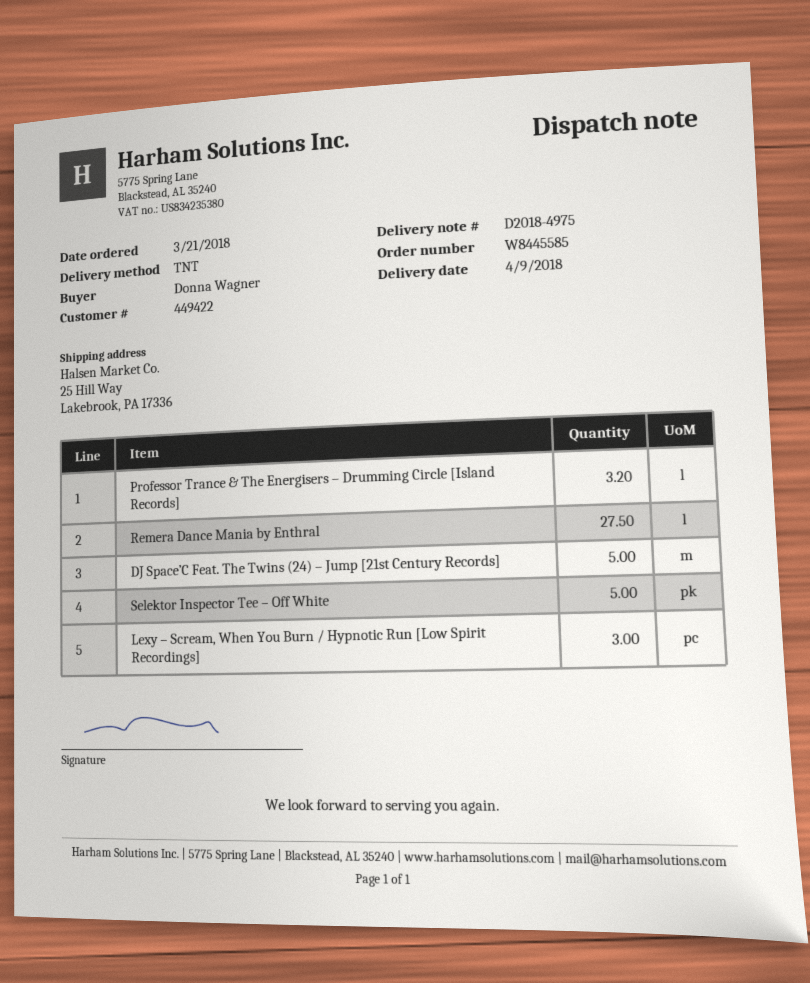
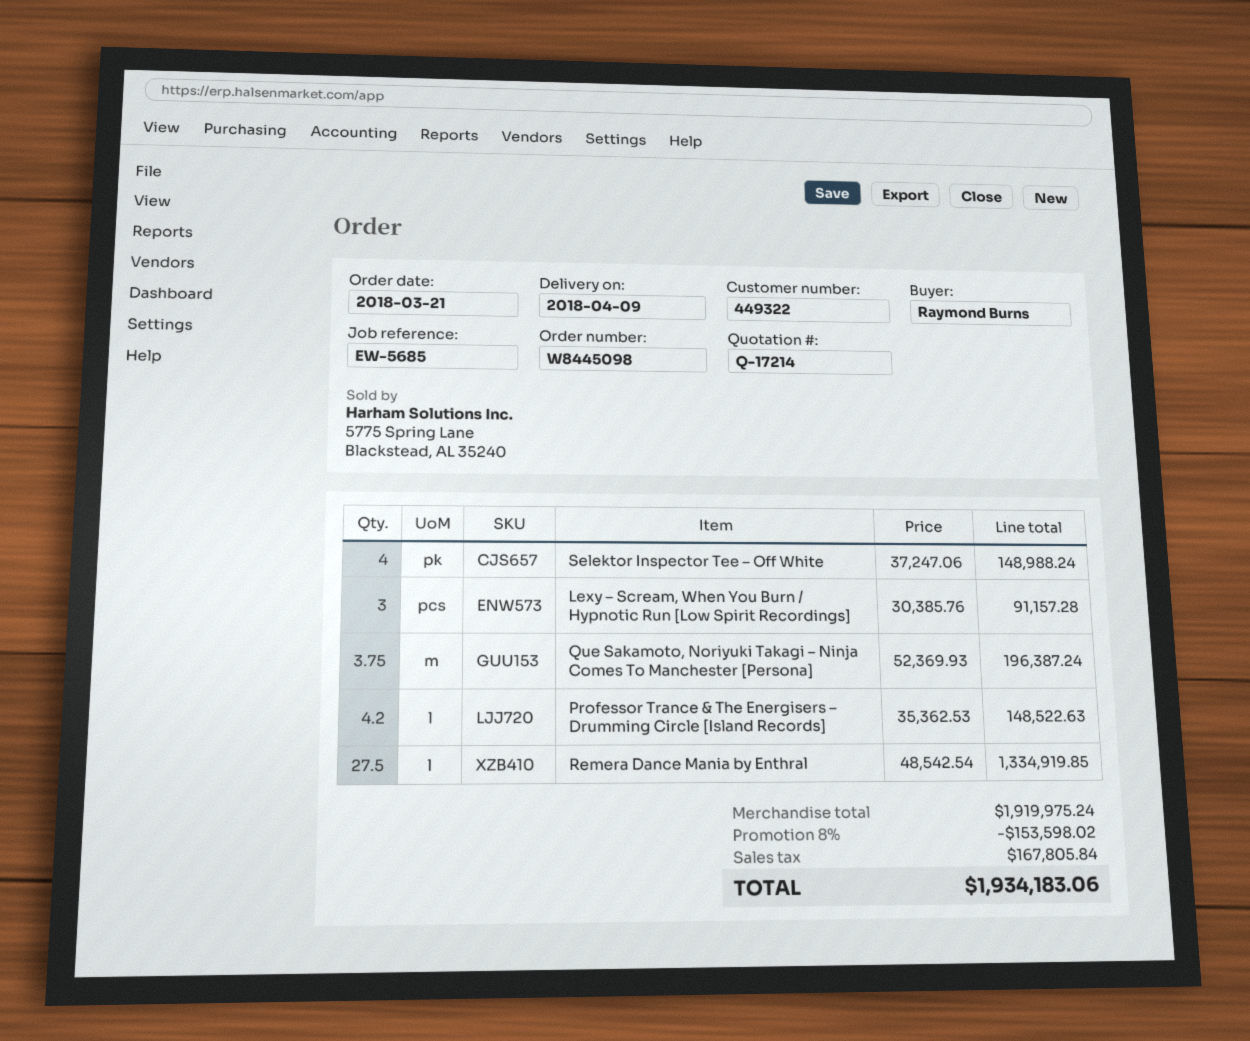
order number: W8445585 -> W8445098
customer number: 449422 -> 449322
ordered by: Donna Wagner -> Raymond Burns
Professor Trance & The Energisers – Drumming Circle [Island Records]: 3.2 -> 4.2
DJ Space’C Feat. The Twins (24) – Jump [21st Century Records]: 5 -> none
Selektor Inspector Tee – Off White: 5 -> 4
Que Sakamoto, Noriyuki Takagi – Ninja Comes To Manchester [Persona]: none -> 3.75

